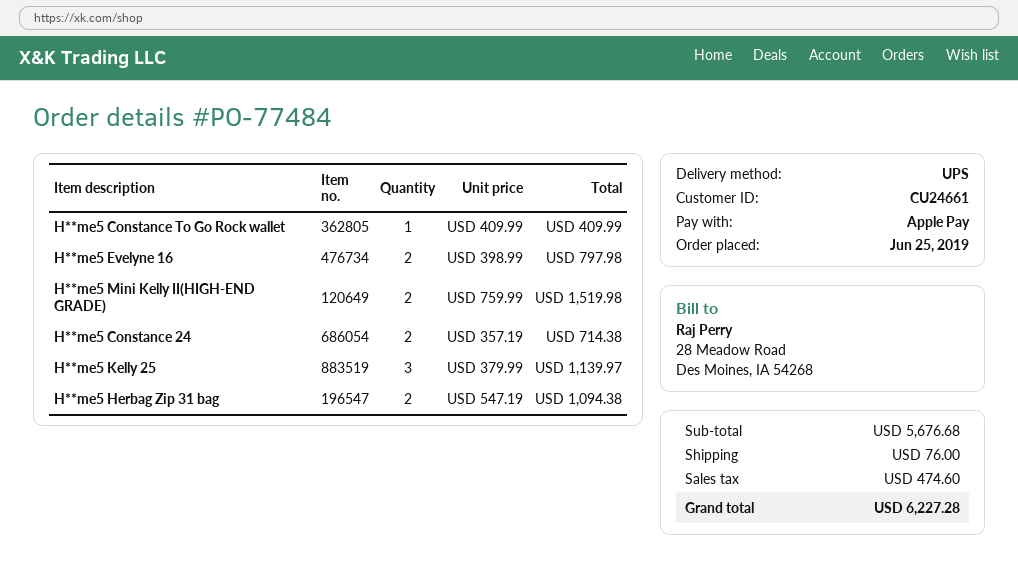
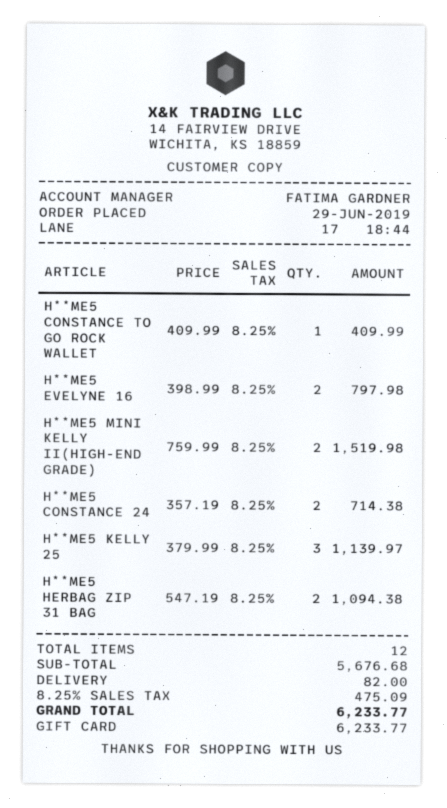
order date: 2019-06-25 -> 2019-06-29
payment method: Apple Pay -> gift card
shipping: 76.00 -> 82.00
tax: 474.60 -> 475.09
total: 6227.28 -> 6233.77

